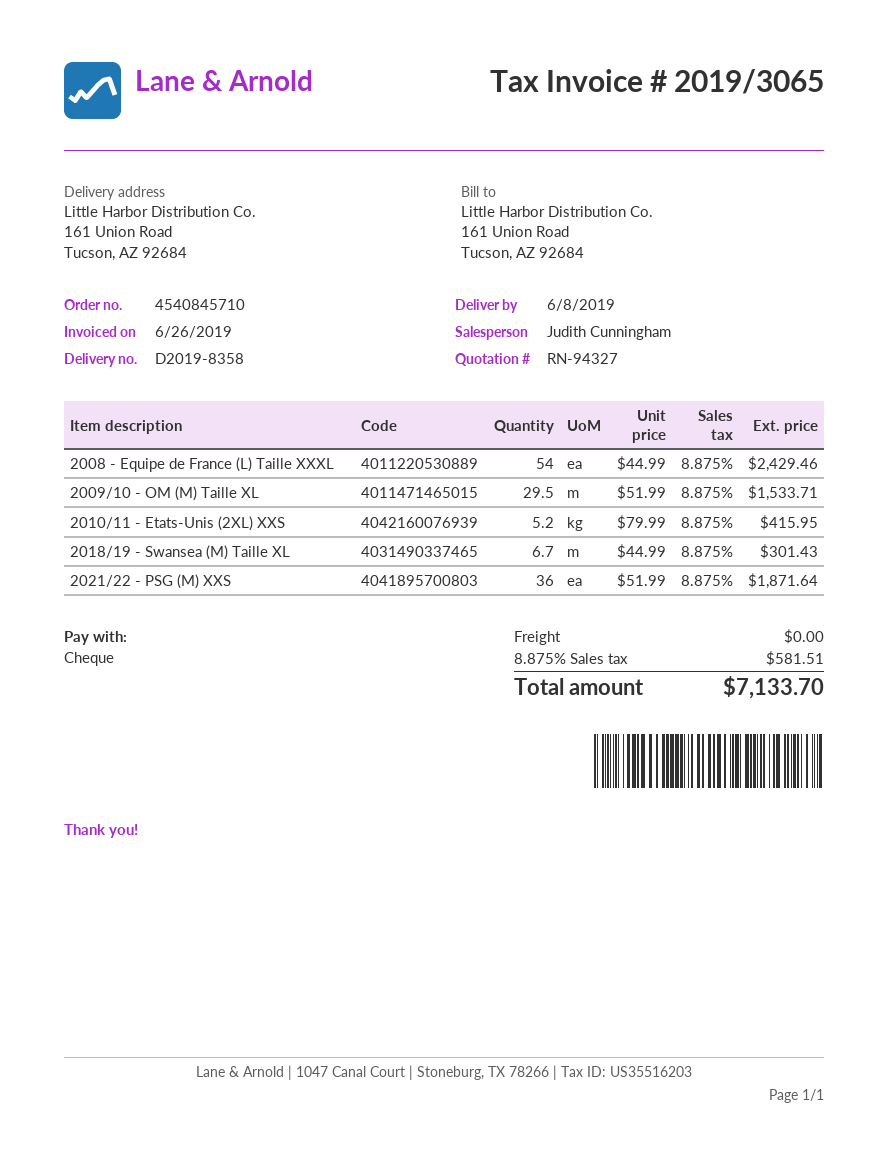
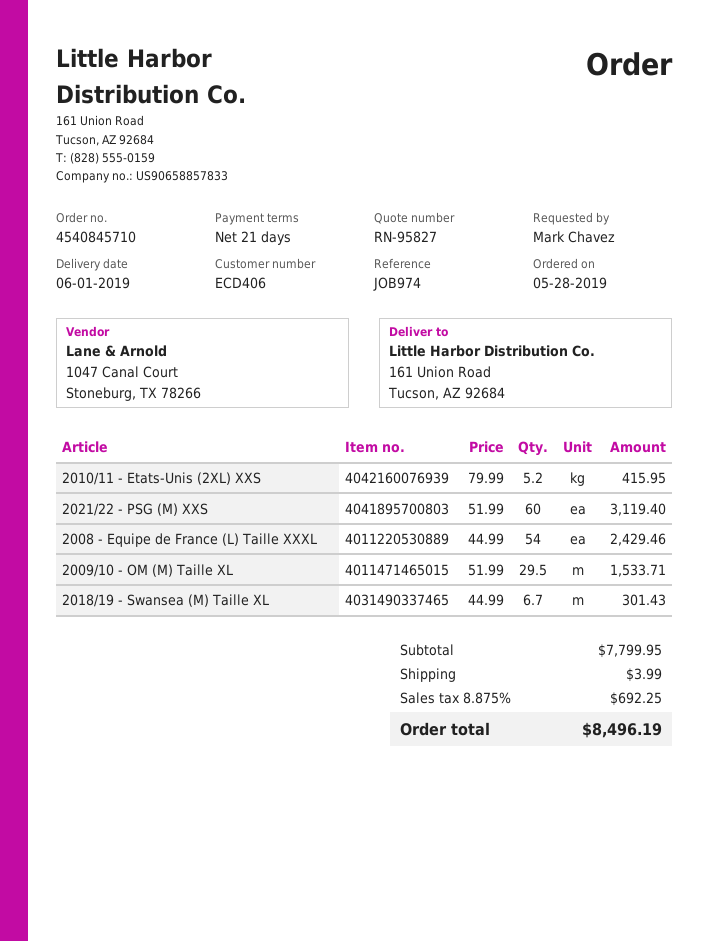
quote number: RN-94327 -> RN-95827
delivery date: 2019-06-08 -> 2019-06-01
2021/22 - PSG (M) XXS: 36 x 51.99 = 1871.64 -> 60 x 51.99 = 3119.40
shipping: 0.00 -> 3.99
tax: 8.875% = 581.51 -> 8.875% = 692.25
total: 7133.70 -> 8496.19

